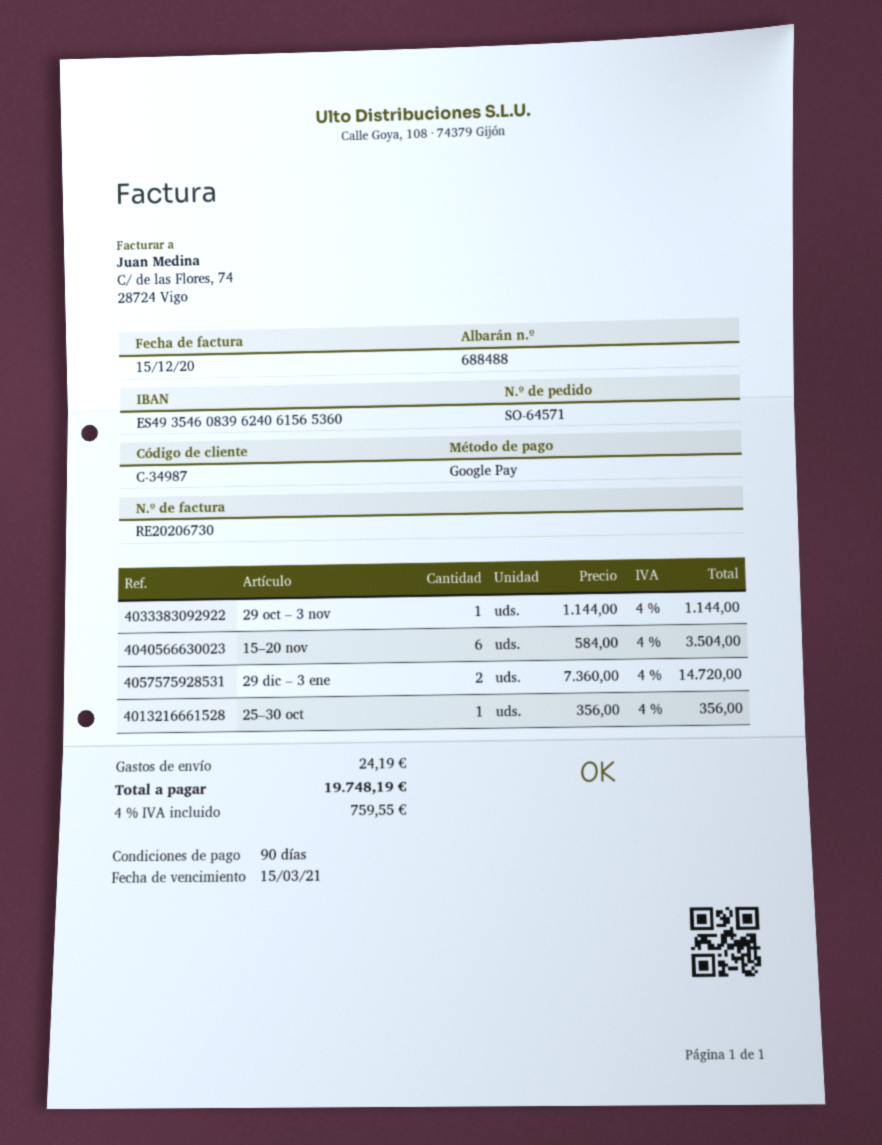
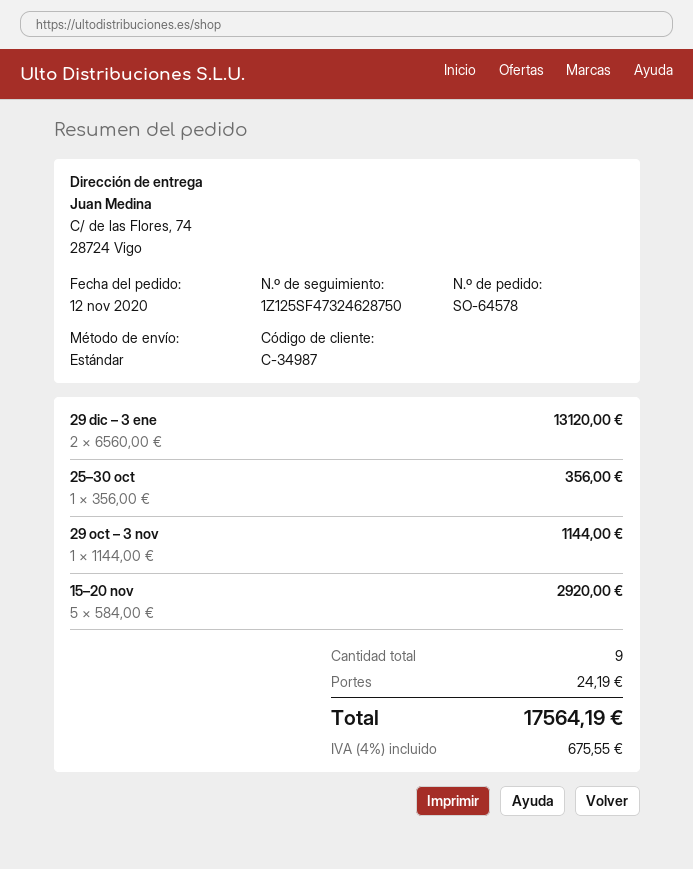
order number: SO-64571 -> SO-64578
15–20 nov: 6 x 584.00 = 3504.00 -> 5 x 584.00 = 2920.00
29 dic – 3 ene: 2 x 7360.00 = 14720.00 -> 2 x 6560.00 = 13120.00
tax: 4% = 759.55 -> 4% = 675.55
total: 19748.19 -> 17564.19

